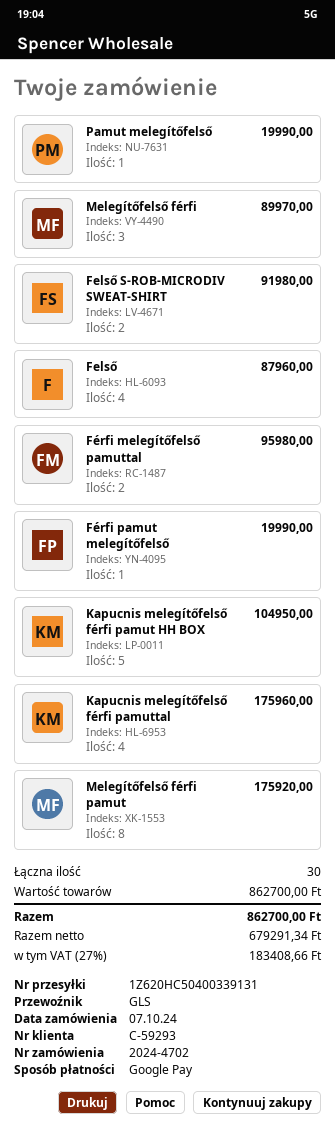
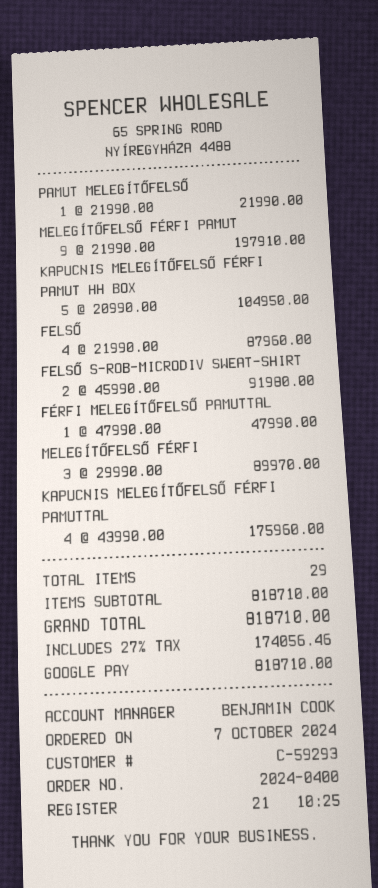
order number: 2024-4702 -> 2024-0400
Pamut melegítőfelső: 1 for 19990.00 -> 1 for 21990.00
Férfi melegítőfelső pamuttal: 2 for 95980.00 -> 1 for 47990.00
Férfi pamut melegítőfelső: 1 for 19990.00 -> none
Melegítőfelső férfi pamut: 8 for 175920.00 -> 9 for 197910.00
total quantity: 30 -> 29
subtotal: 862700.00 -> 818710.00
tax: 27% = 183408.66 -> 27% = 174056.46
total: 862700.00 -> 818710.00

